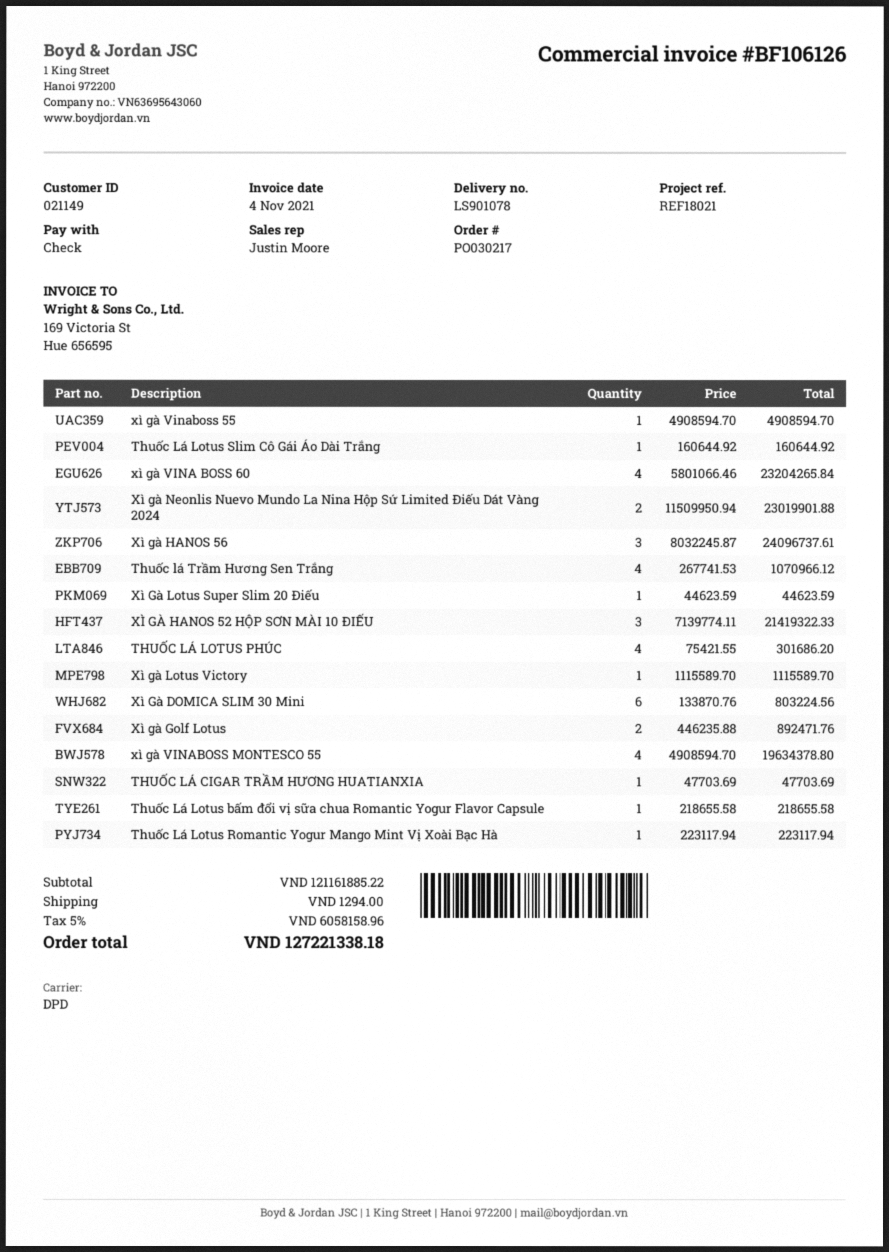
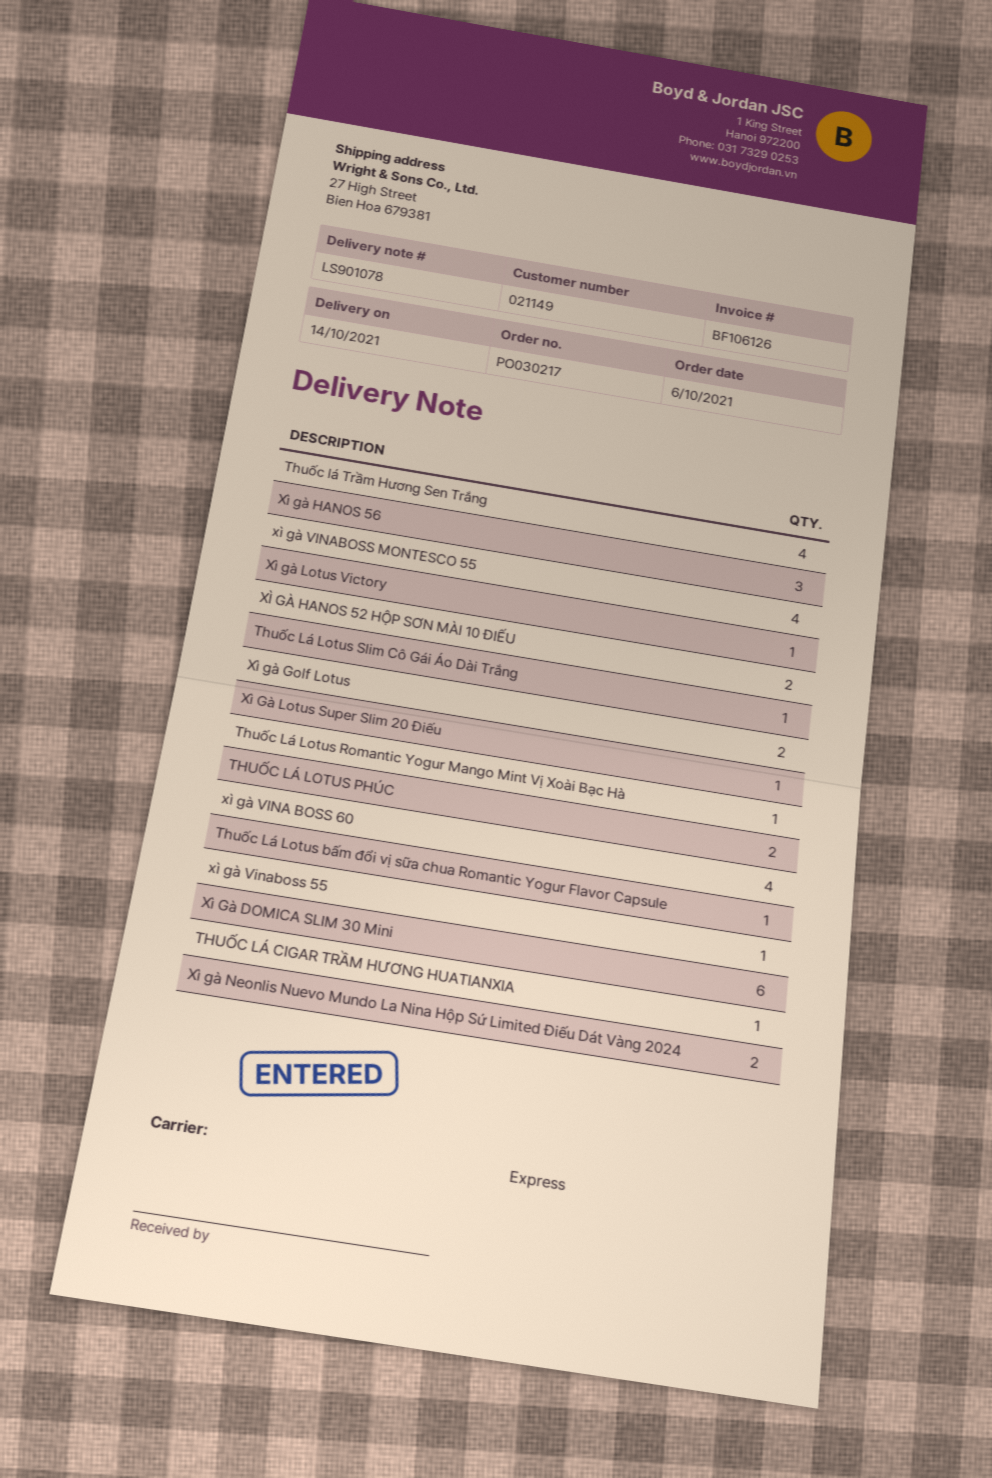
shipping method: DPD -> express
XÌ GÀ HANOS 52 HỘP SƠN MÀI 10 ĐIẾU: 3 -> 2
THUỐC LÁ LOTUS PHÚC: 4 -> 2

